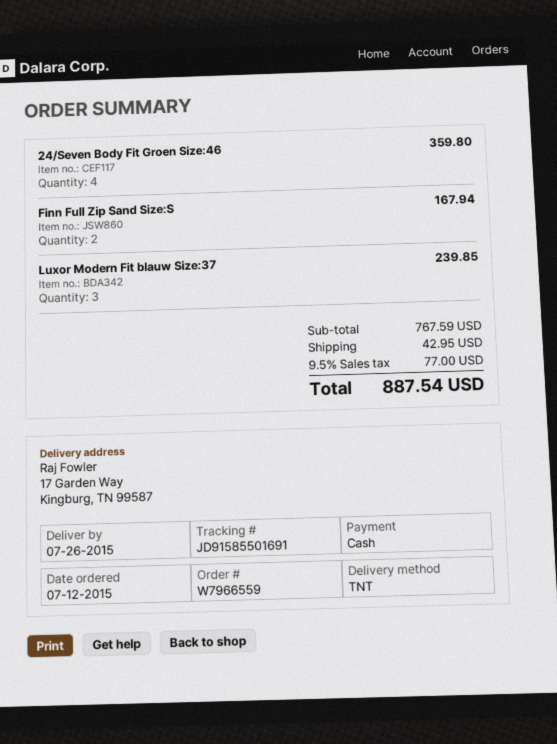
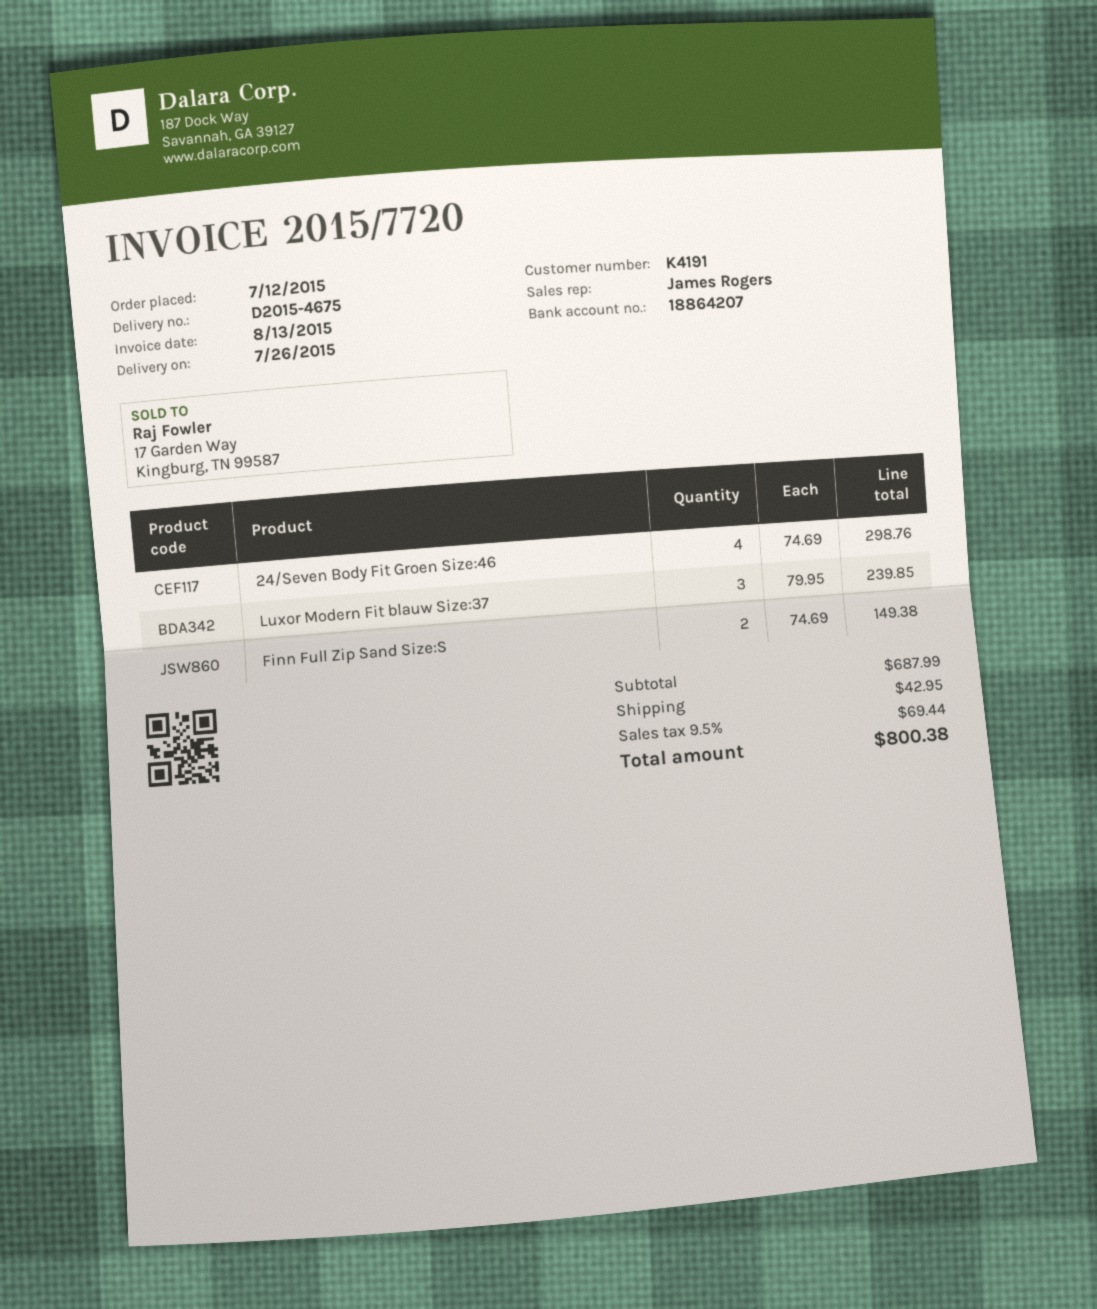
24/Seven Body Fit Groen Size:46: 4 for 359.80 -> 4 for 298.76
Finn Full Zip Sand Size:S: 2 for 167.94 -> 2 for 149.38
subtotal: 767.59 -> 687.99
tax: 9.5% = 77.00 -> 9.5% = 69.44
total: 887.54 -> 800.38

